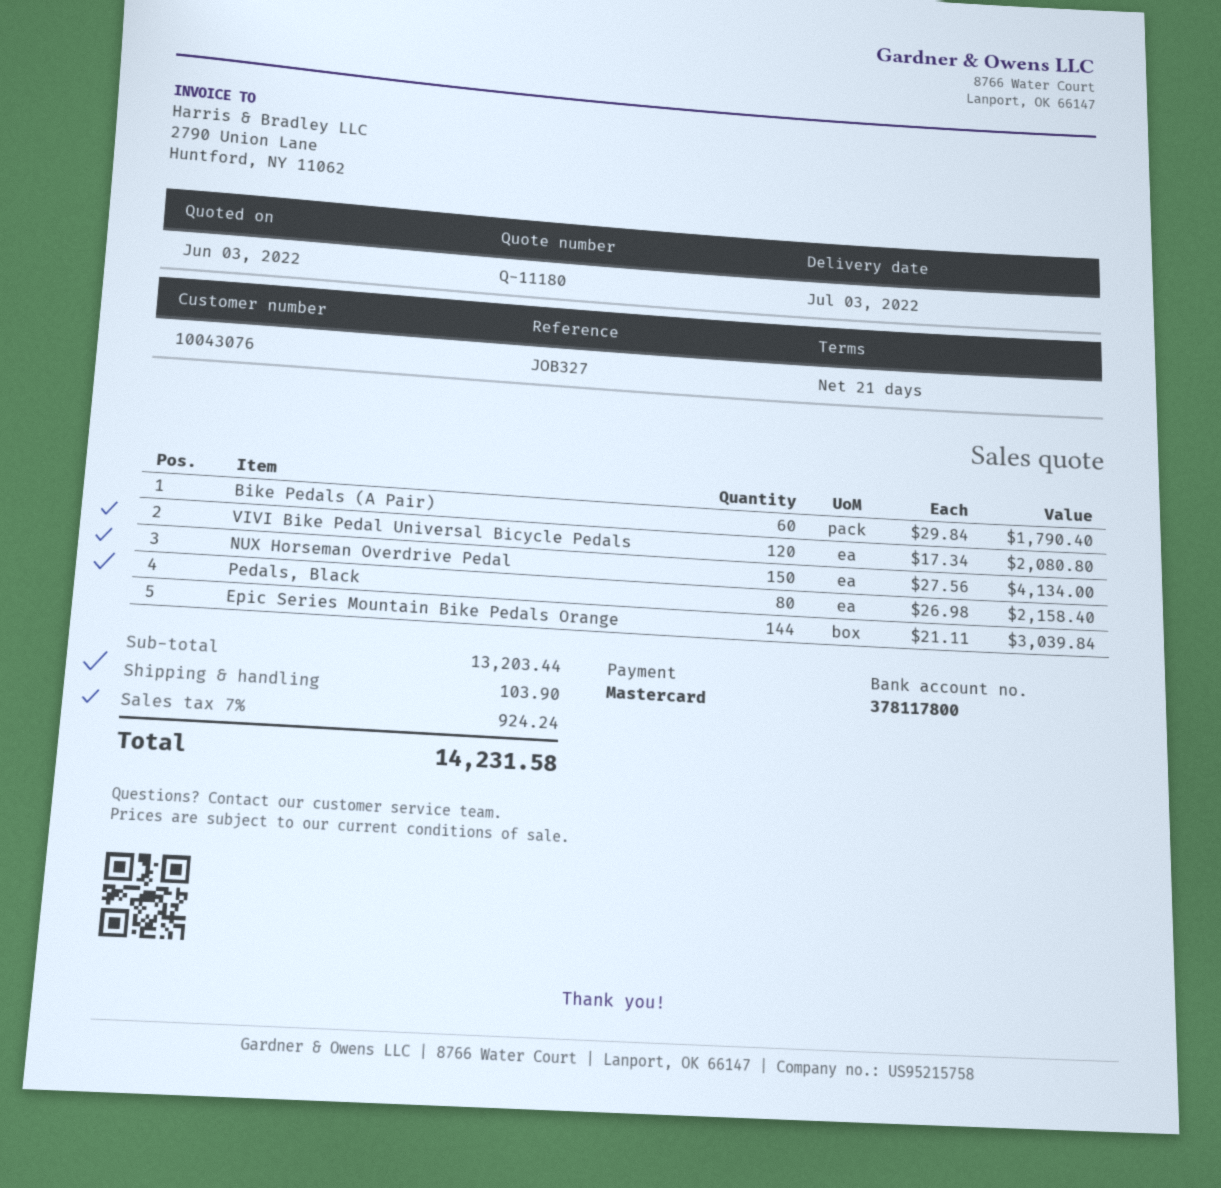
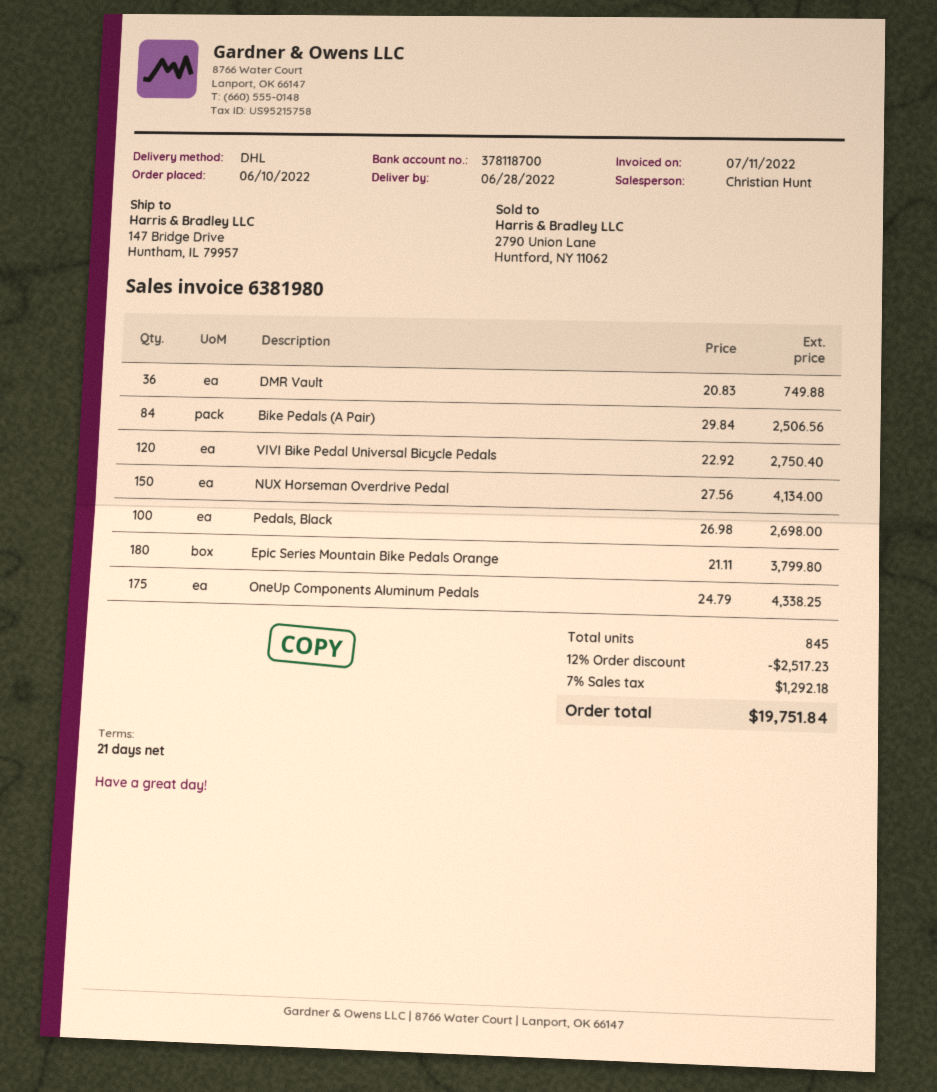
delivery date: 2022-07-03 -> 2022-06-28
bank account: 378117800 -> 378118700
Bike Pedals (A Pair): 60 x 29.84 = 1790.40 -> 84 x 29.84 = 2506.56
VIVI Bike Pedal Universal Bicycle Pedals: 120 x 17.34 = 2080.80 -> 120 x 22.92 = 2750.40
Pedals, Black: 80 x 26.98 = 2158.40 -> 100 x 26.98 = 2698.00
Epic Series Mountain Bike Pedals Orange: 144 x 21.11 = 3039.84 -> 180 x 21.11 = 3799.80
DMR Vault: none -> 36 x 20.83 = 749.88
OneUp Components Aluminum Pedals: none -> 175 x 24.79 = 4338.25
discount: none -> 12% = 2517.23
shipping: 103.90 -> none
tax: 7% = 924.24 -> 7% = 1292.18
total: 14231.58 -> 19751.84

